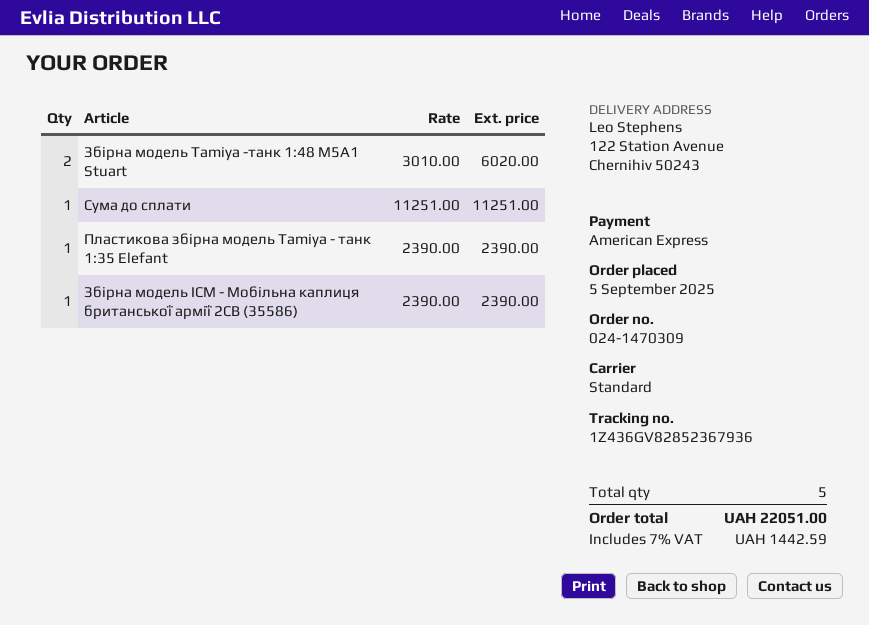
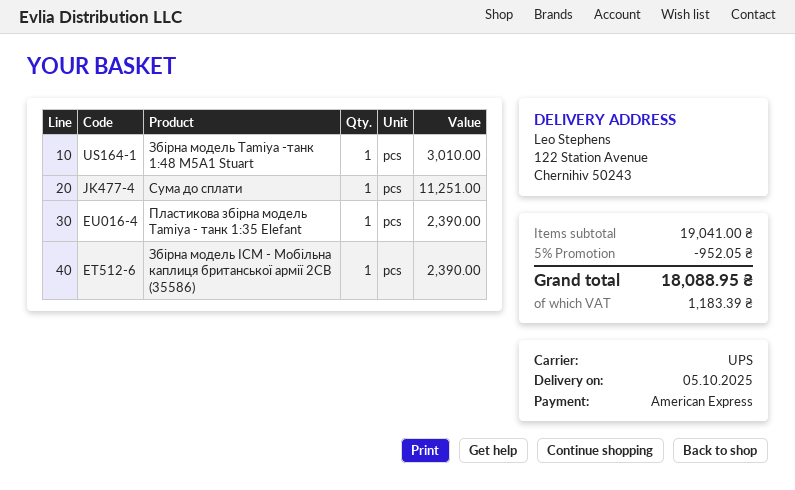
shipping method: standard -> UPS
Збірна модель Tamiya -танк 1:48 M5A1 Stuart: 2 for 6020.00 -> 1 for 3010.00
discount: none -> 5% = 952.05
tax: 1442.59 -> 1183.39
total: 22051.00 -> 18088.95

